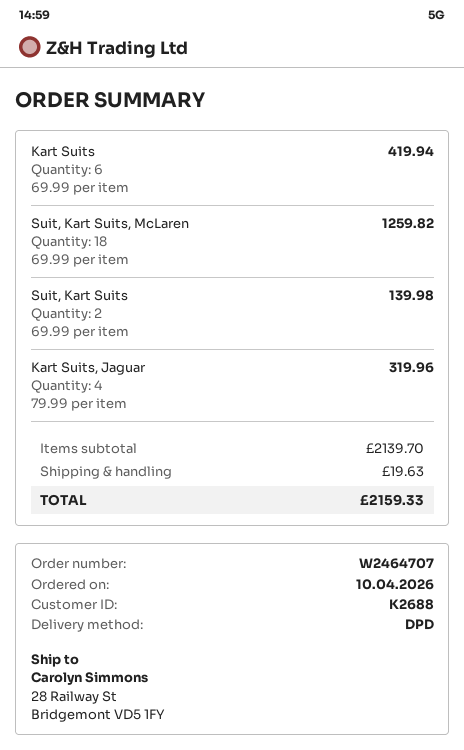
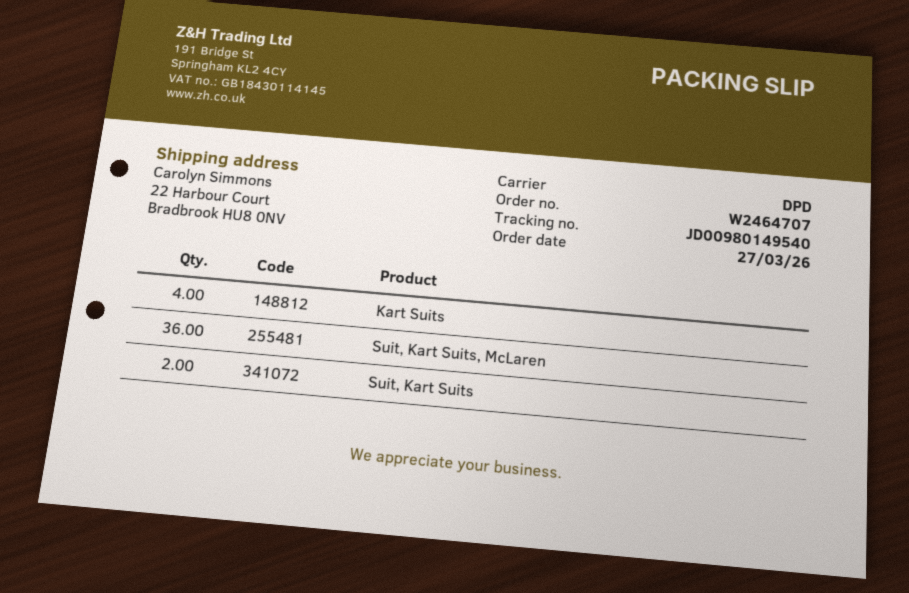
order date: 2026-04-10 -> 2026-03-27
ship to: 28 Railway St, Bridgemont VD5 1FY -> 22 Harbour Court, Bradbrook HU8 0NV
Kart Suits: 6 -> 4
Suit, Kart Suits, McLaren: 18 -> 36
Kart Suits, Jaguar: 4 -> none

